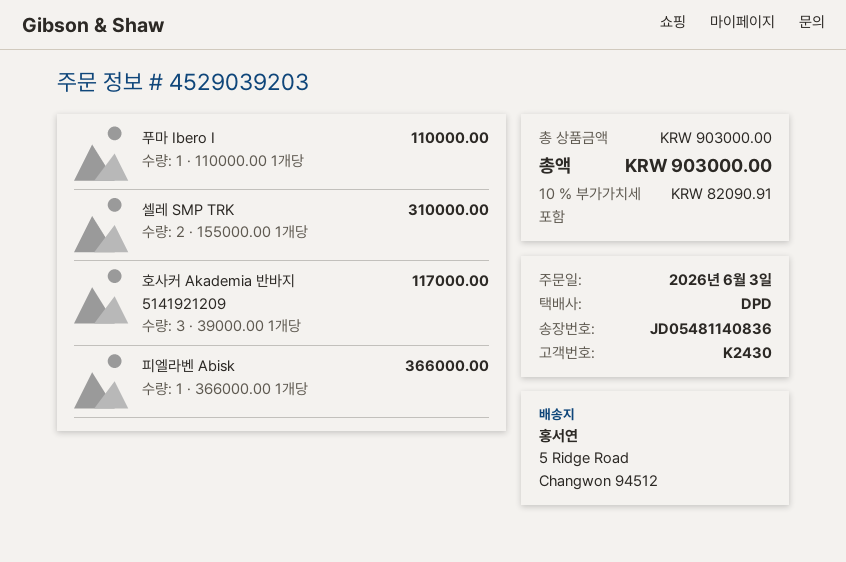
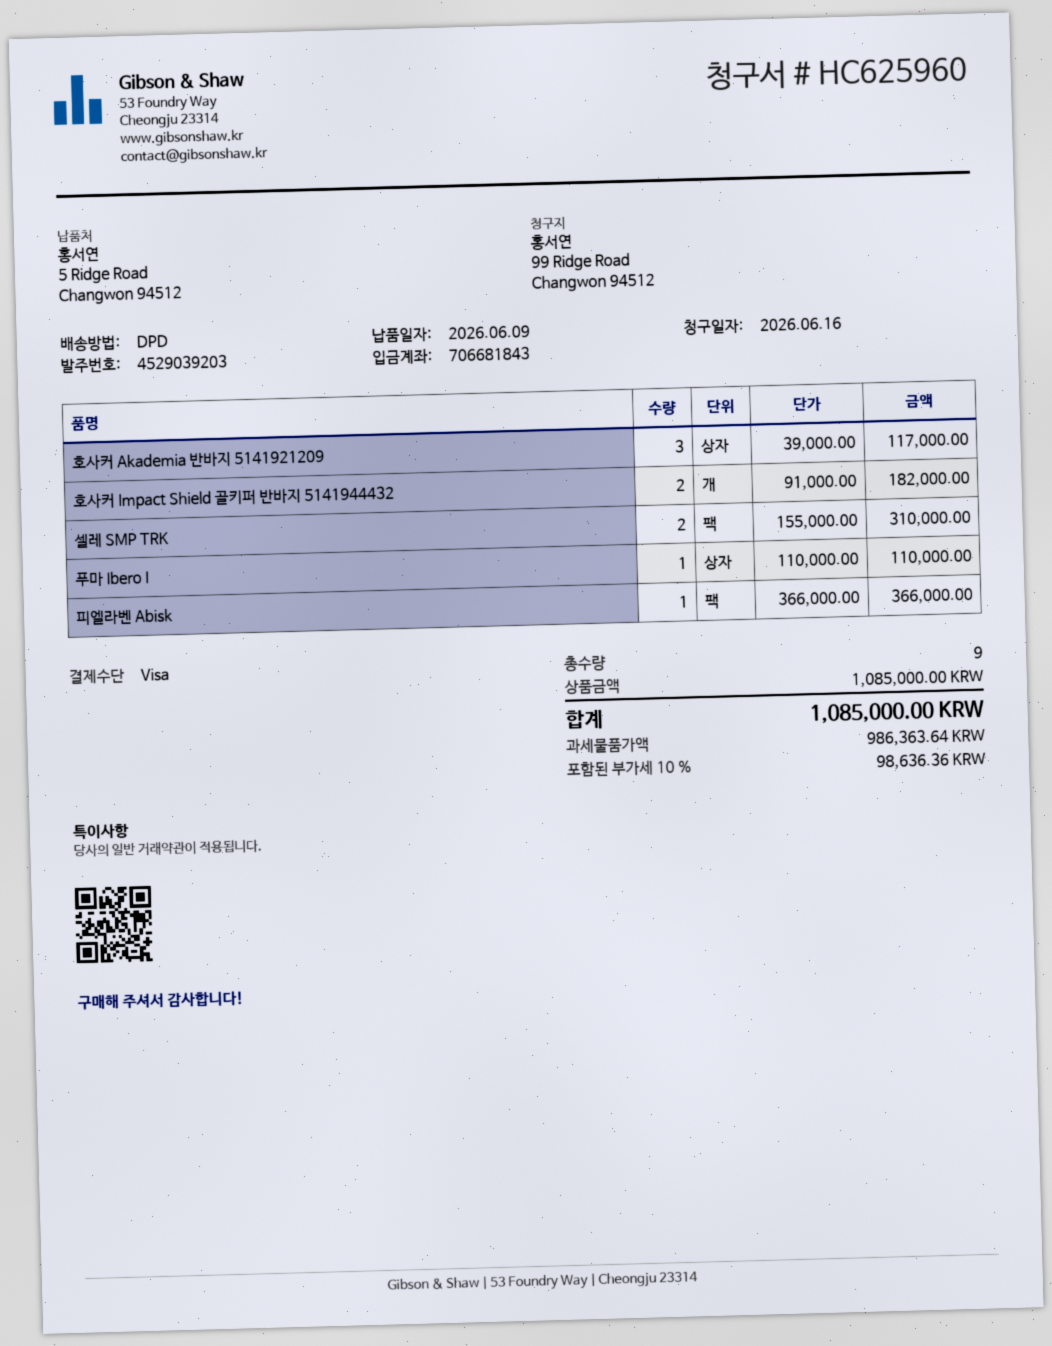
호사커 Impact Shield 골키퍼 반바지 5141944432: none -> 2 x 91000.00 = 182000.00
subtotal: 903000.00 -> 1085000.00
tax: 10% = 82090.91 -> 10% = 98636.36
total: 903000.00 -> 1085000.00

